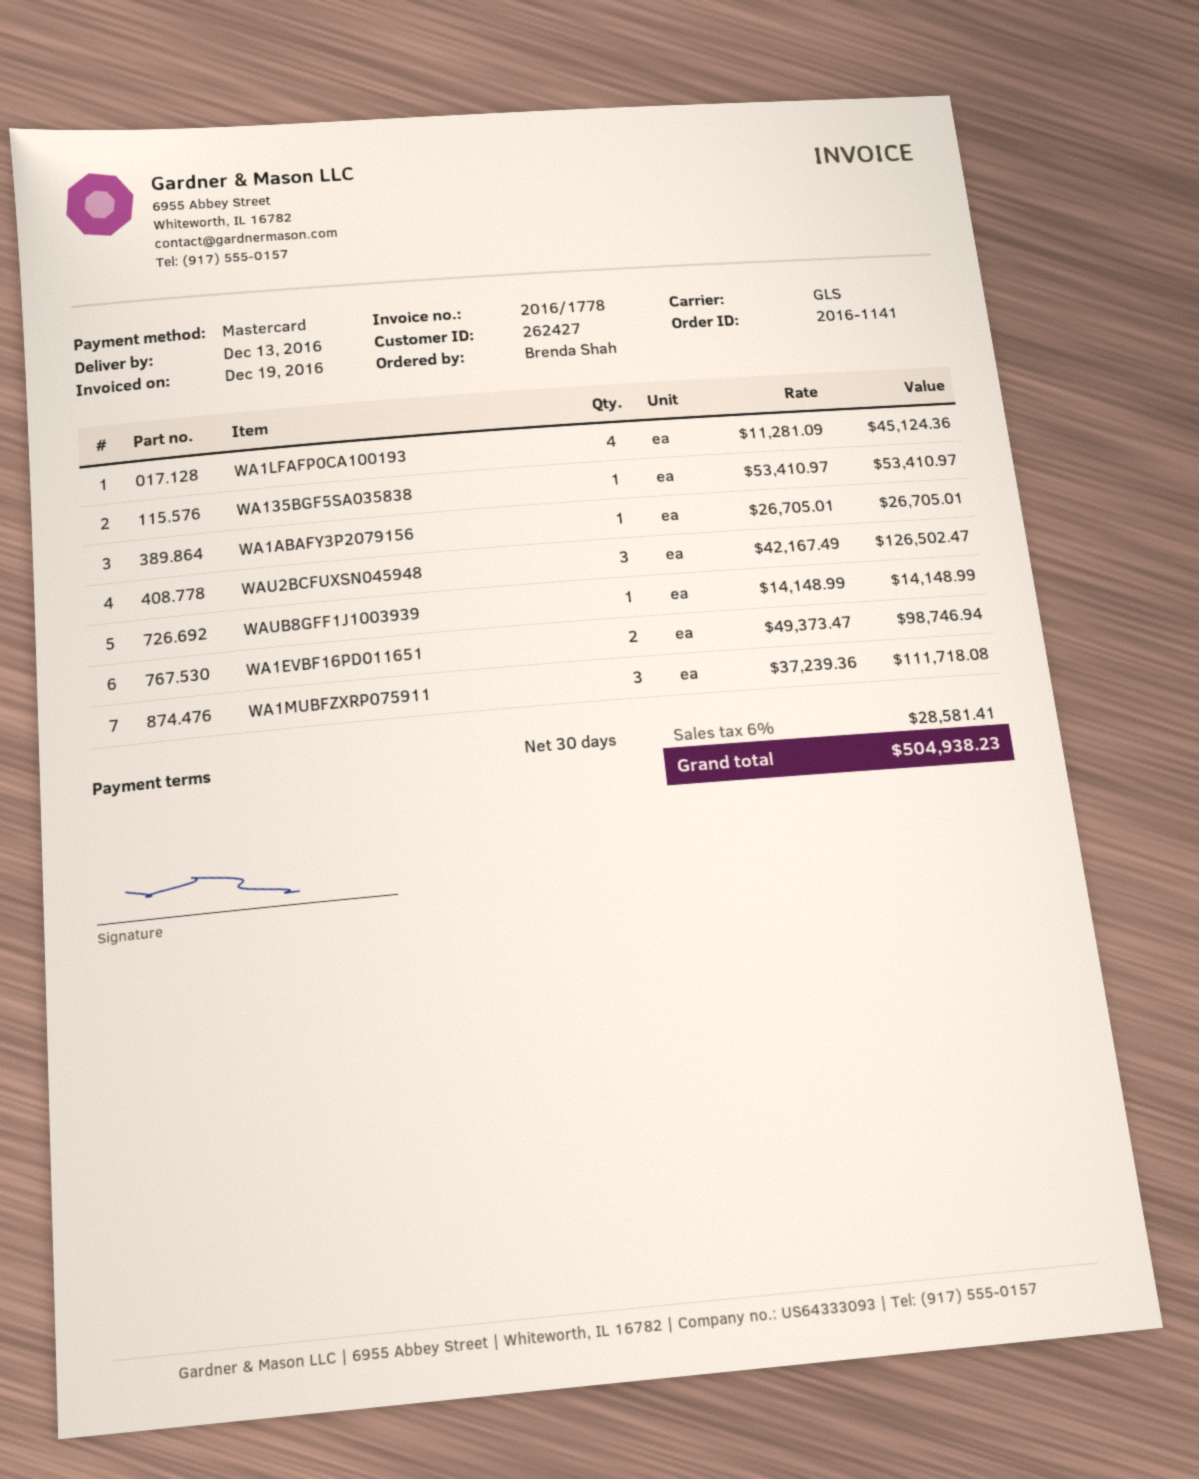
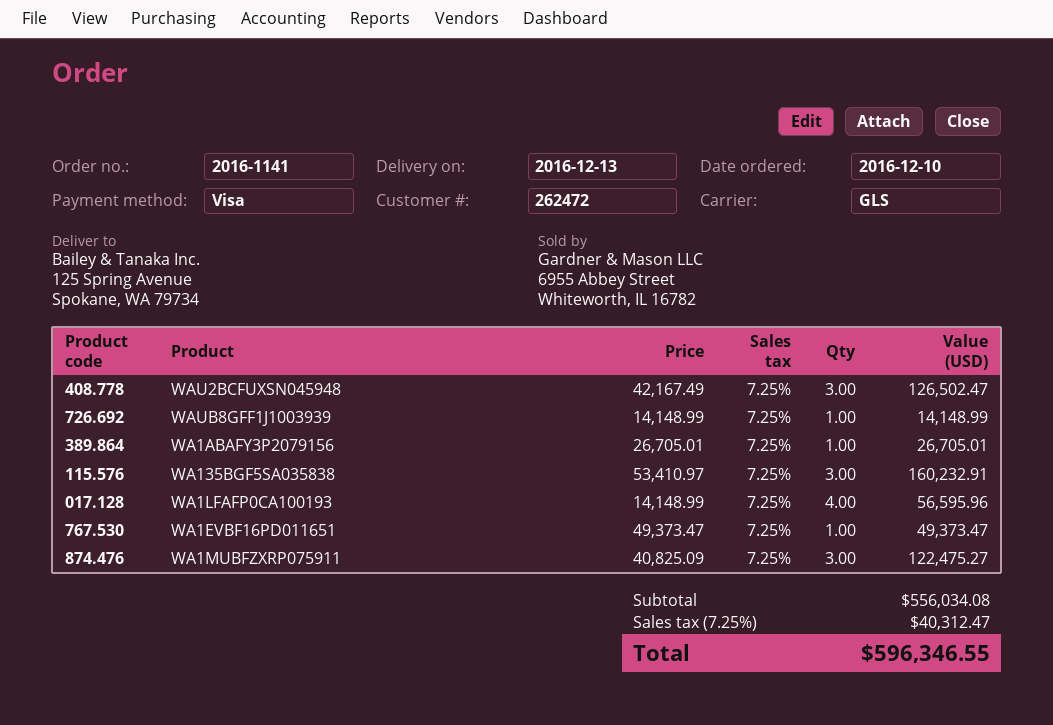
customer number: 262427 -> 262472
payment method: Mastercard -> Visa
WA1LFAFP0CA100193: 4 x 11281.09 = 45124.36 -> 4 x 14148.99 = 56595.96
WA135BGF5SA035838: 1 x 53410.97 = 53410.97 -> 3 x 53410.97 = 160232.91
WA1EVBF16PD011651: 2 x 49373.47 = 98746.94 -> 1 x 49373.47 = 49373.47
WA1MUBFZXRP075911: 3 x 37239.36 = 111718.08 -> 3 x 40825.09 = 122475.27
tax: 6% = 28581.41 -> 7.25% = 40312.47
total: 504938.23 -> 596346.55

